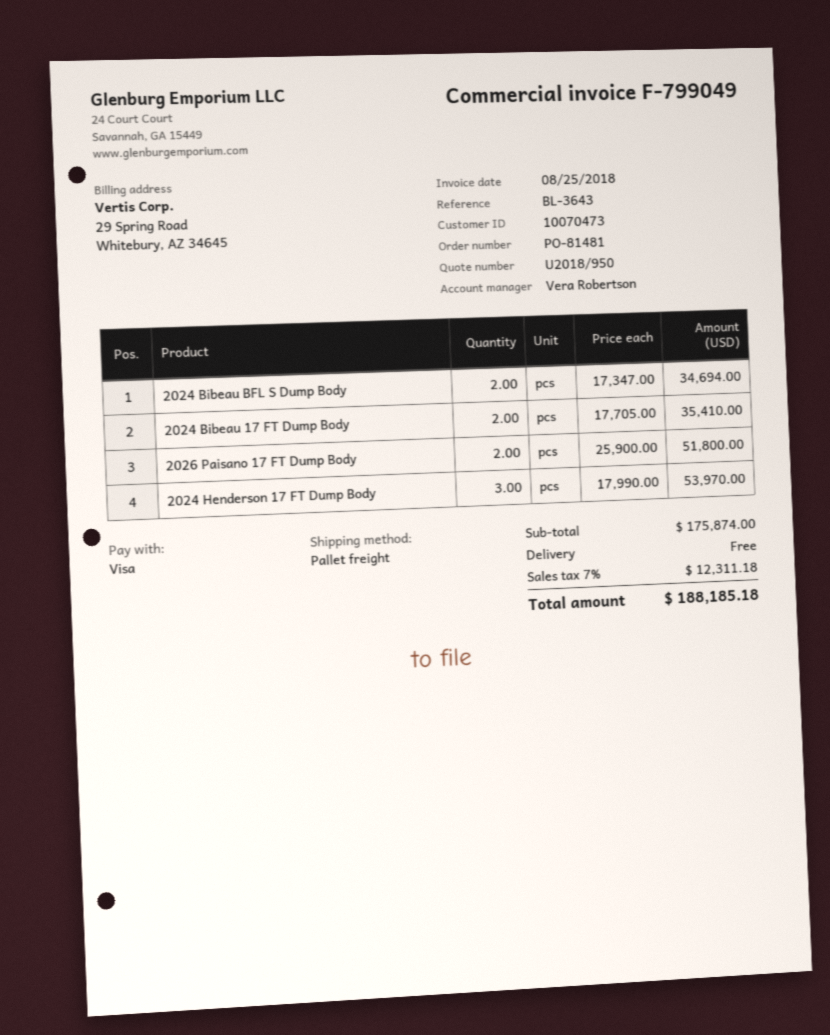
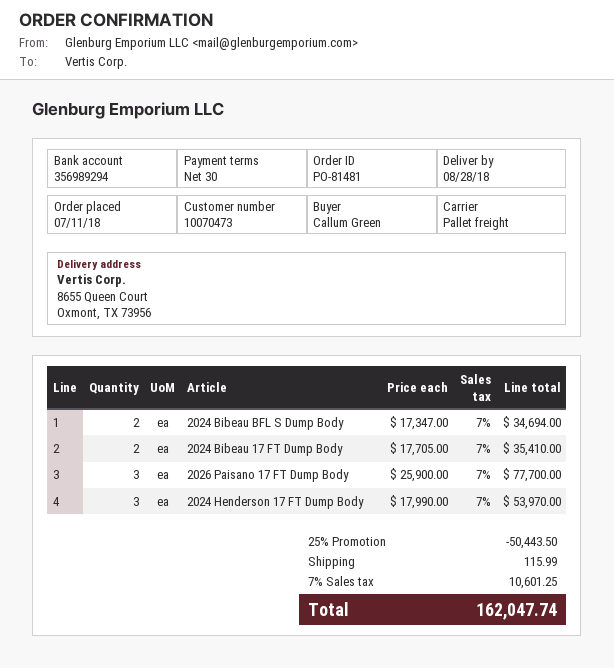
2026 Paisano 17 FT Dump Body: 2 x 25900.00 = 51800.00 -> 3 x 25900.00 = 77700.00
discount: none -> 25% = 50443.50
shipping: 0.00 -> 115.99
tax: 7% = 12311.18 -> 7% = 10601.25
total: 188185.18 -> 162047.74

